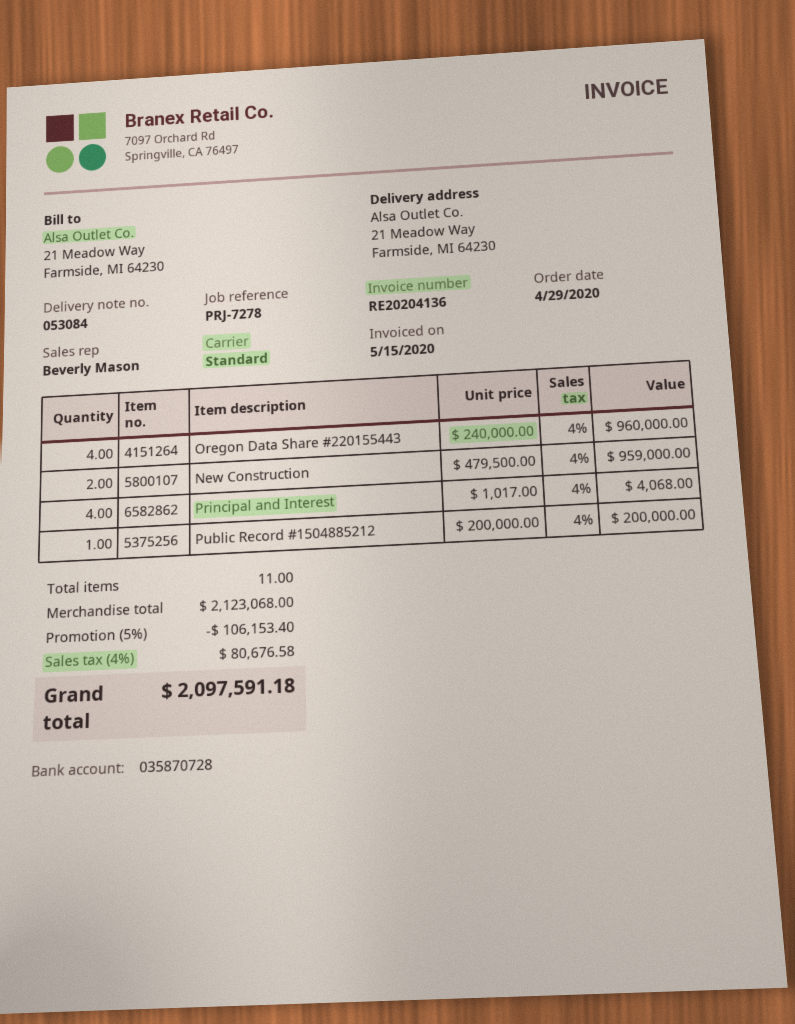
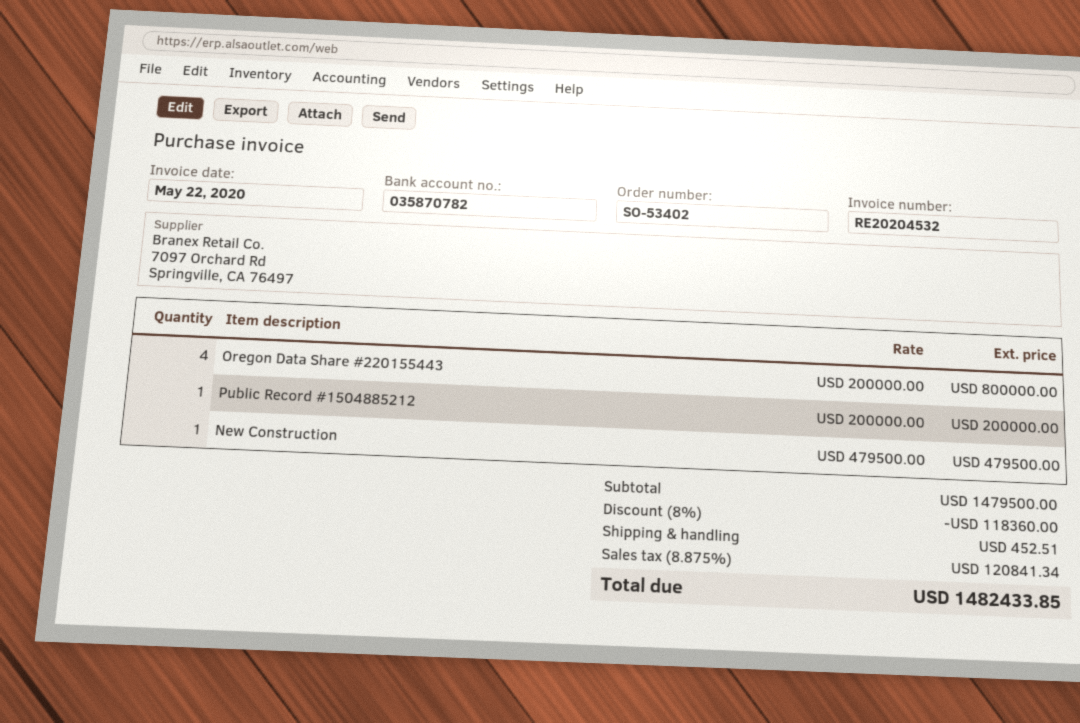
invoice number: RE20204136 -> RE20204532
invoice date: 2020-05-15 -> 2020-05-22
bank account: 035870728 -> 035870782
Oregon Data Share #220155443: 4 x 240000.00 = 960000.00 -> 4 x 200000.00 = 800000.00
New Construction: 2 x 479500.00 = 959000.00 -> 1 x 479500.00 = 479500.00
Principal and Interest: 4 x 1017.00 = 4068.00 -> none
subtotal: 2123068.00 -> 1479500.00
discount: 5% = 106153.40 -> 8% = 118360.00
shipping: none -> 452.51
tax: 4% = 80676.58 -> 8.875% = 120841.34
total: 2097591.18 -> 1482433.85

